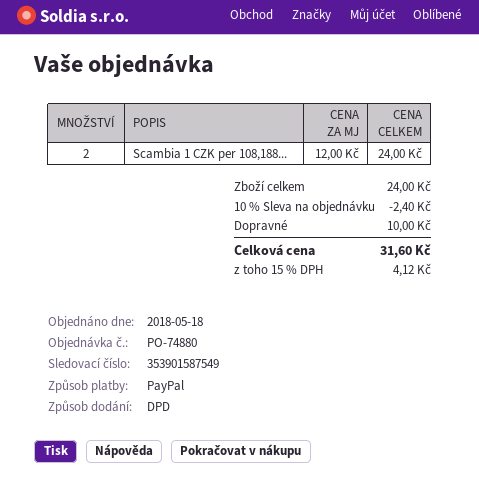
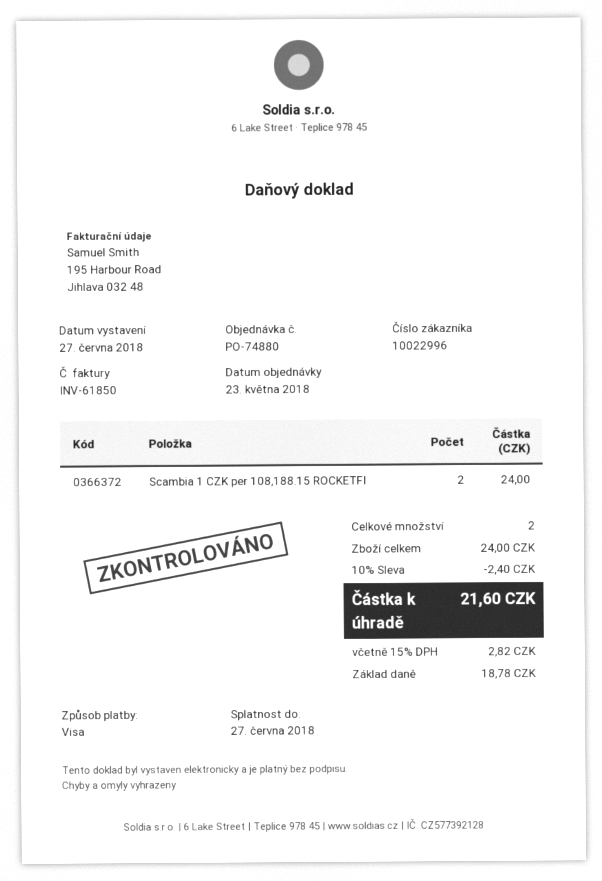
order date: 2018-05-18 -> 2018-05-23
payment method: PayPal -> Visa
shipping: 10.00 -> none
tax: 15% = 4.12 -> 15% = 2.82
total: 31.60 -> 21.60

